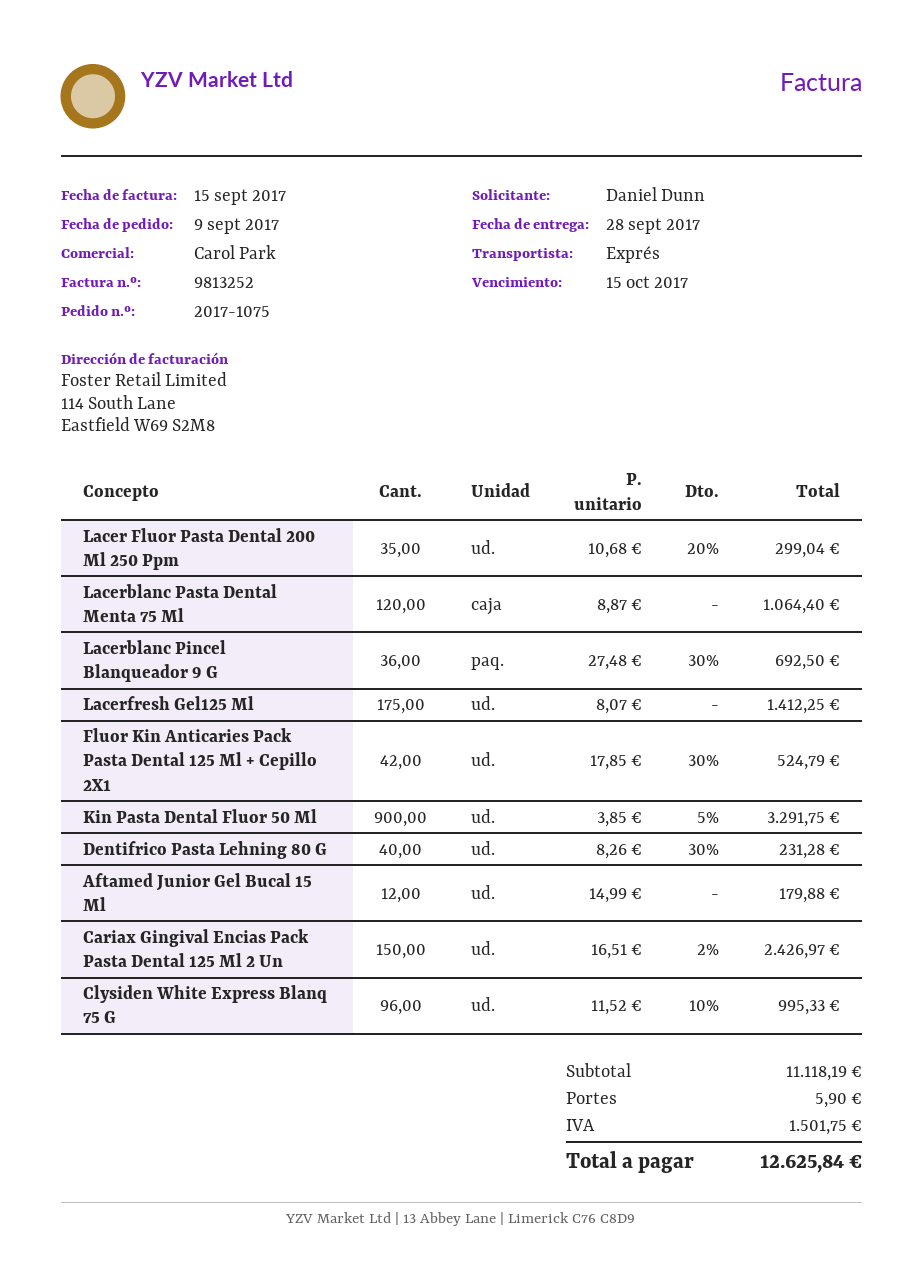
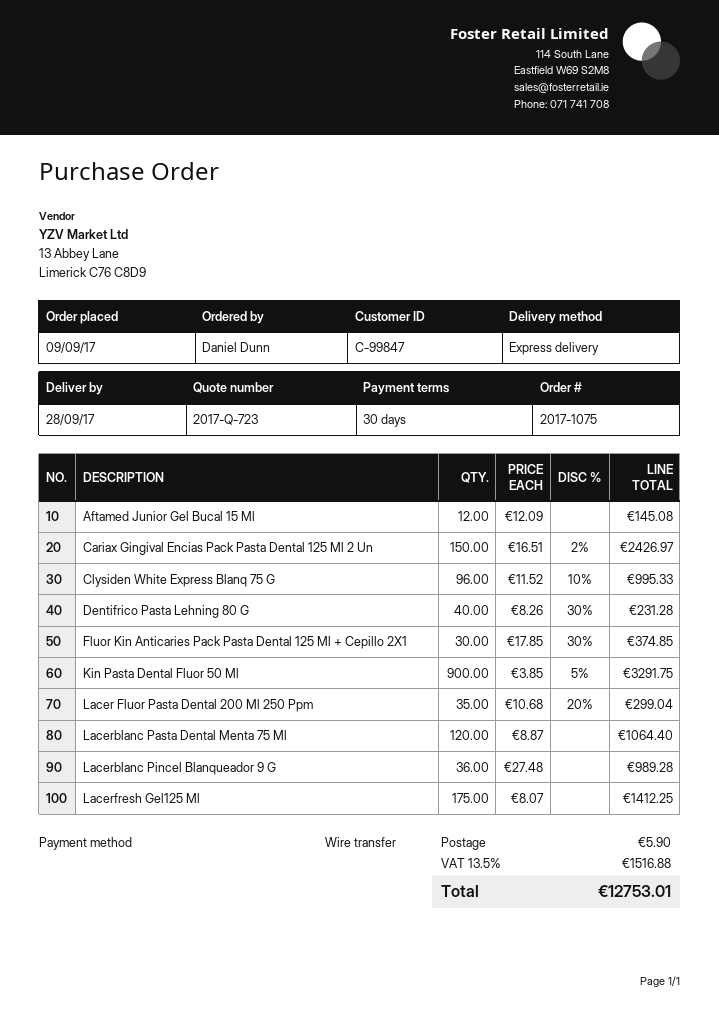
Lacerblanc Pincel Blanqueador 9 G: 36 x 27.48 - 30% = 692.50 -> 36 x 27.48 = 989.28
Fluor Kin Anticaries Pack Pasta Dental 125 Ml + Cepillo 2X1: 42 x 17.85 - 30% = 524.79 -> 30 x 17.85 - 30% = 374.85
Aftamed Junior Gel Bucal 15 Ml: 12 x 14.99 = 179.88 -> 12 x 12.09 = 145.08
tax: 1501.75 -> 1516.88
total: 12625.84 -> 12753.01

